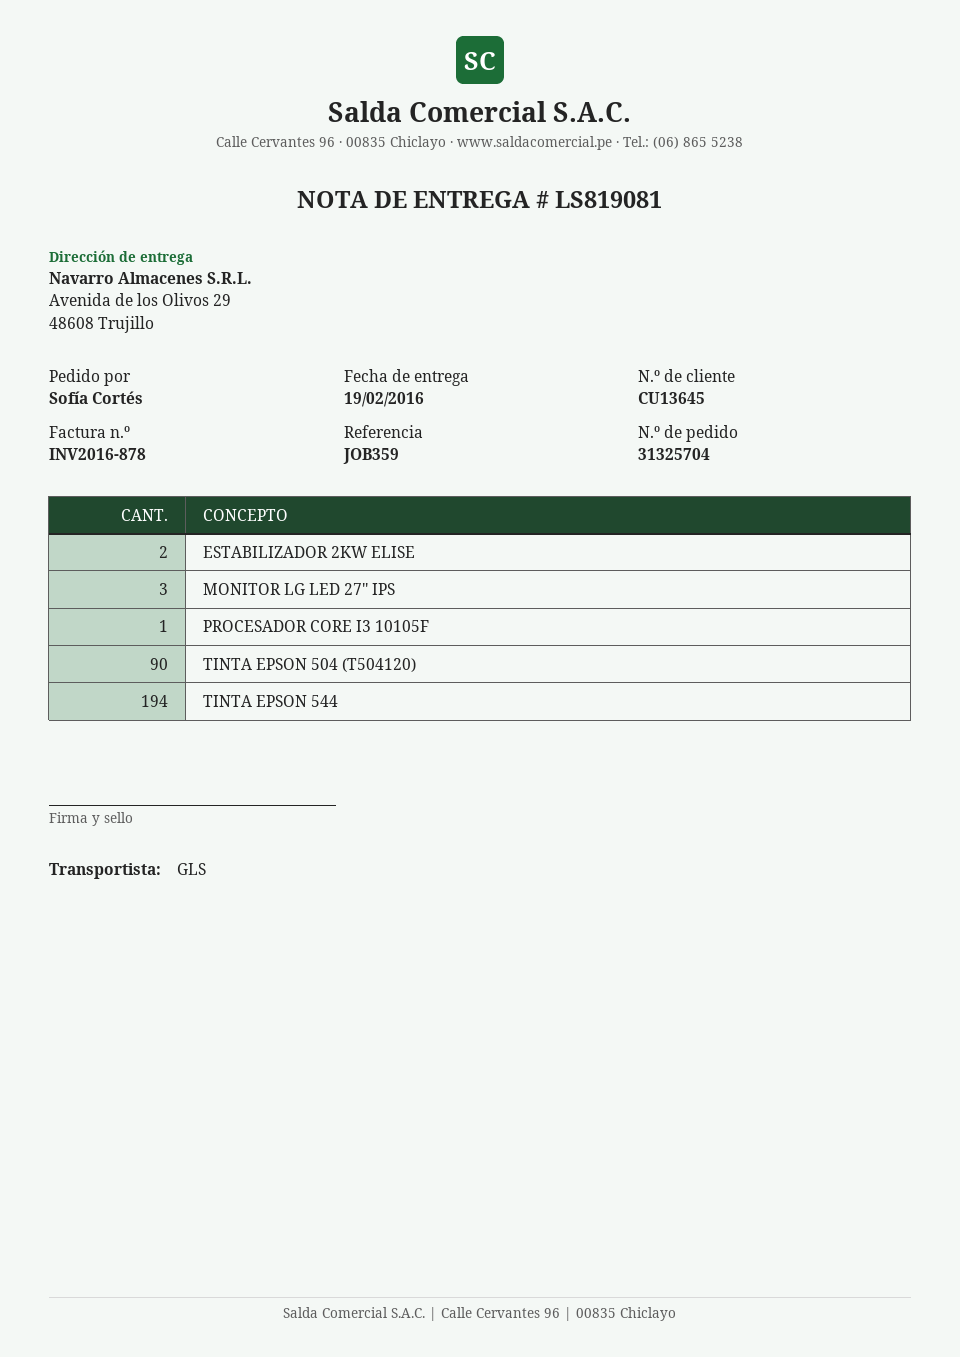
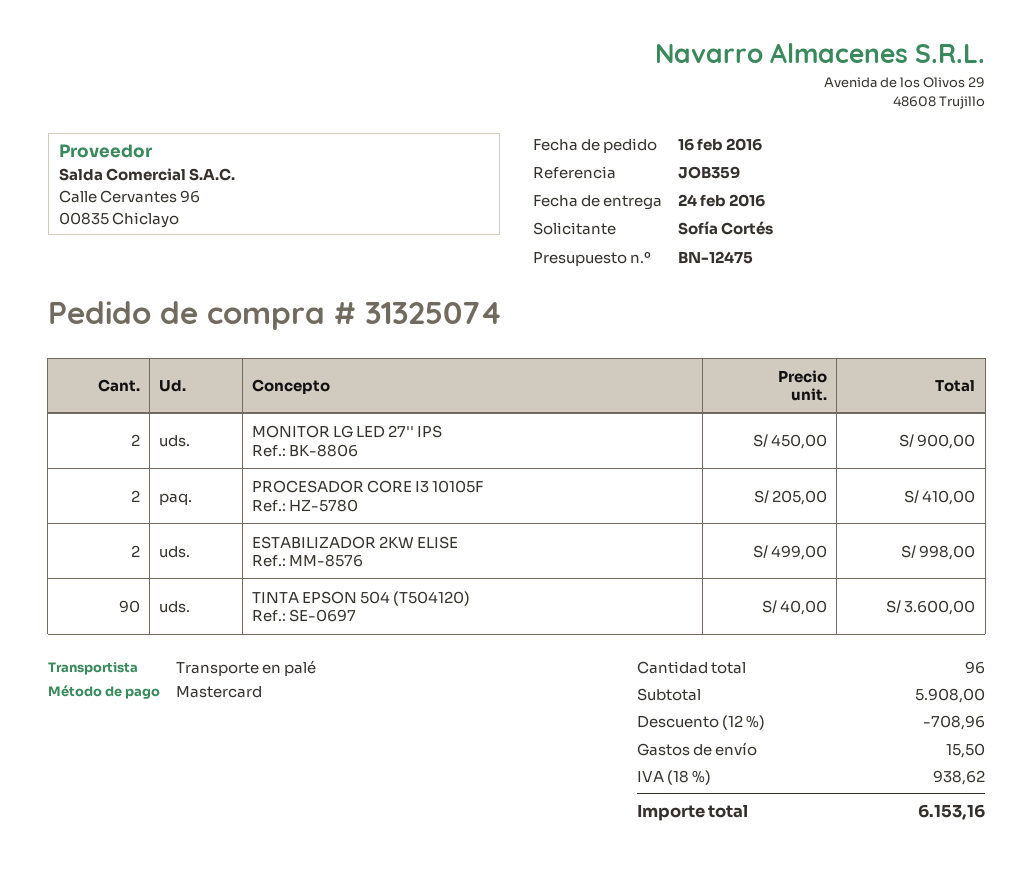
order number: 31325704 -> 31325074
delivery date: 2016-02-19 -> 2016-02-24
shipping method: GLS -> pallet freight
MONITOR LG LED 27'' IPS: 3 -> 2
PROCESADOR CORE I3 10105F: 1 -> 2
TINTA EPSON 544: 194 -> none

